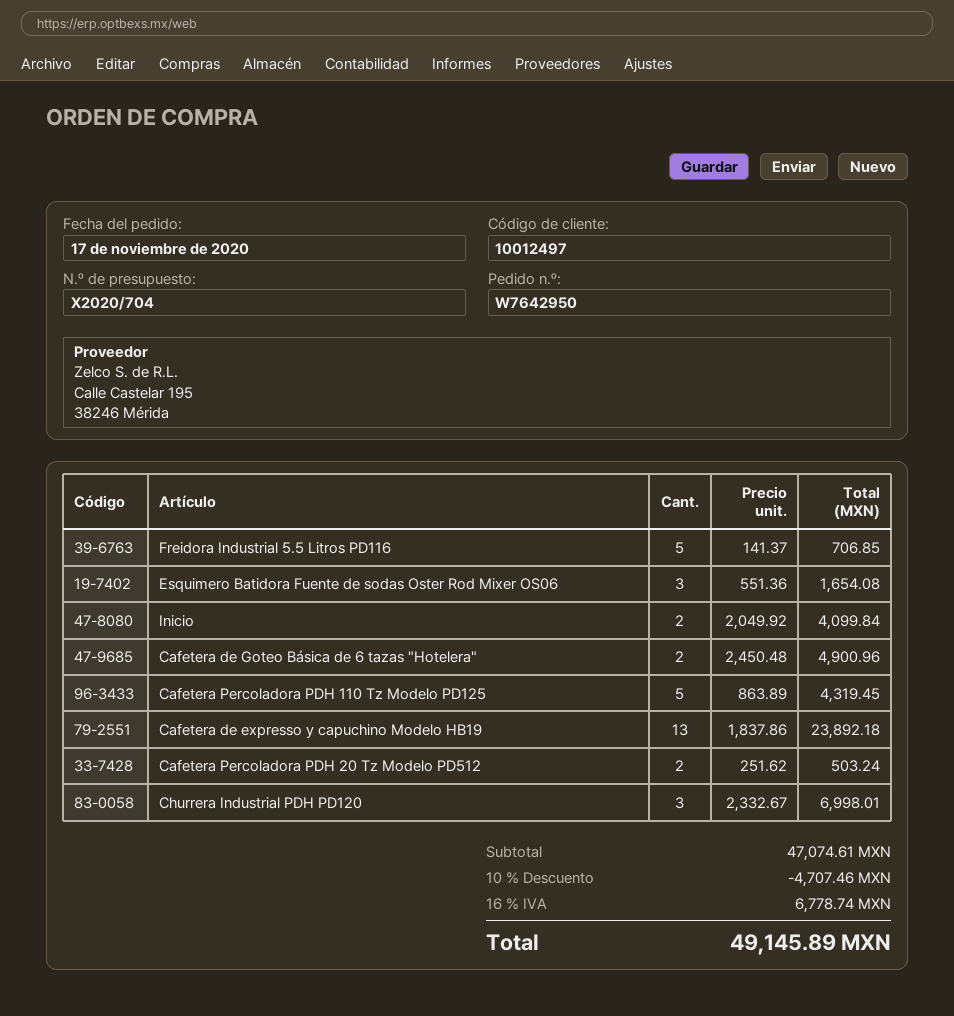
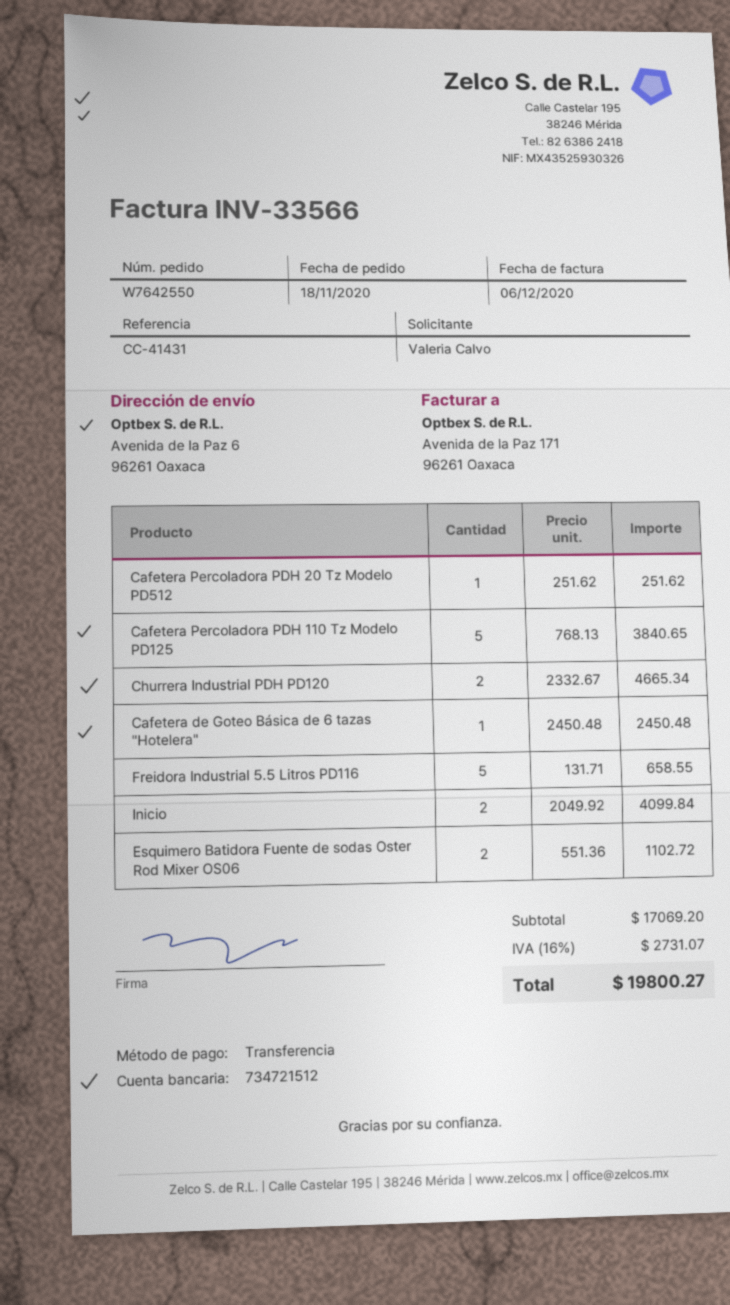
order number: W7642950 -> W7642550
order date: 2020-11-17 -> 2020-11-18
Freidora Industrial 5.5 Litros PD116: 5 x 141.37 = 706.85 -> 5 x 131.71 = 658.55
Esquimero Batidora Fuente de sodas Oster Rod Mixer OS06: 3 x 551.36 = 1654.08 -> 2 x 551.36 = 1102.72
Cafetera de Goteo Básica de 6 tazas "Hotelera": 2 x 2450.48 = 4900.96 -> 1 x 2450.48 = 2450.48
Cafetera Percoladora PDH 110 Tz Modelo PD125: 5 x 863.89 = 4319.45 -> 5 x 768.13 = 3840.65
Cafetera de expresso y capuchino Modelo HB19: 13 x 1837.86 = 23892.18 -> none
Cafetera Percoladora PDH 20 Tz Modelo PD512: 2 x 251.62 = 503.24 -> 1 x 251.62 = 251.62
Churrera Industrial PDH PD120: 3 x 2332.67 = 6998.01 -> 2 x 2332.67 = 4665.34
subtotal: 47074.61 -> 17069.20
discount: 10% = 4707.46 -> none
tax: 16% = 6778.74 -> 16% = 2731.07
total: 49145.89 -> 19800.27

